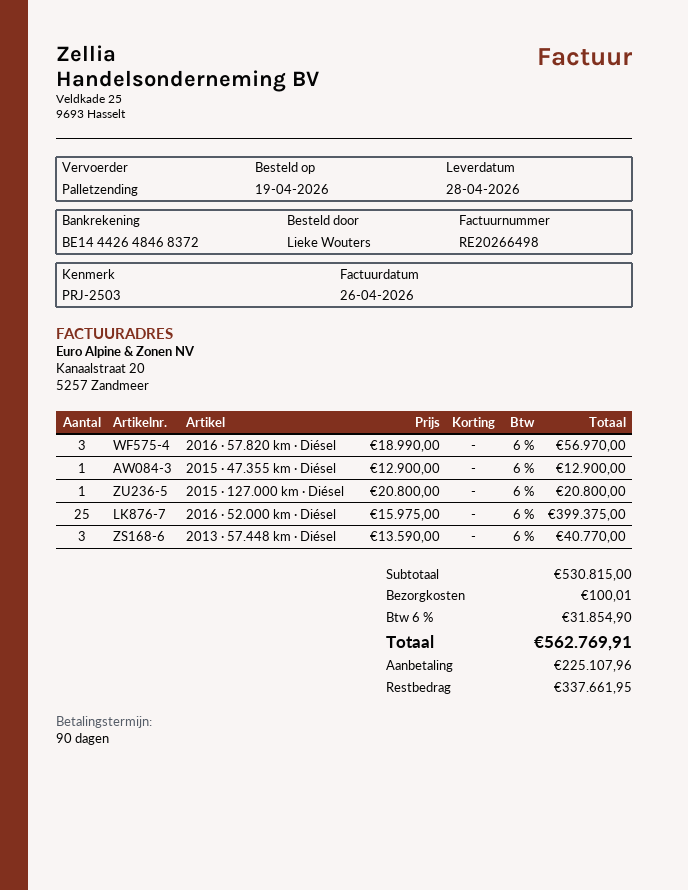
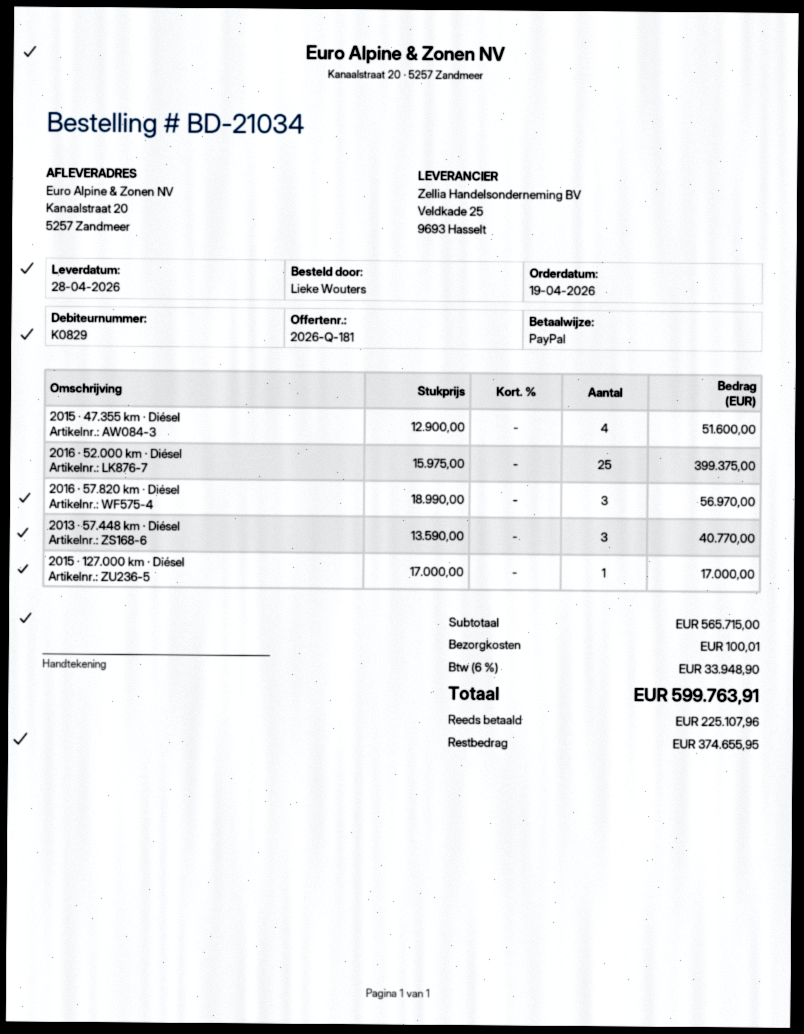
2015 · 47.355 km · Diésel: 1 x 12900.00 = 12900.00 -> 4 x 12900.00 = 51600.00
2015 · 127.000 km · Diésel: 1 x 20800.00 = 20800.00 -> 1 x 17000.00 = 17000.00
subtotal: 530815.00 -> 565715.00
tax: 6% = 31854.90 -> 6% = 33948.90
total: 562769.91 -> 599763.91
balance: 337661.95 -> 374655.95

